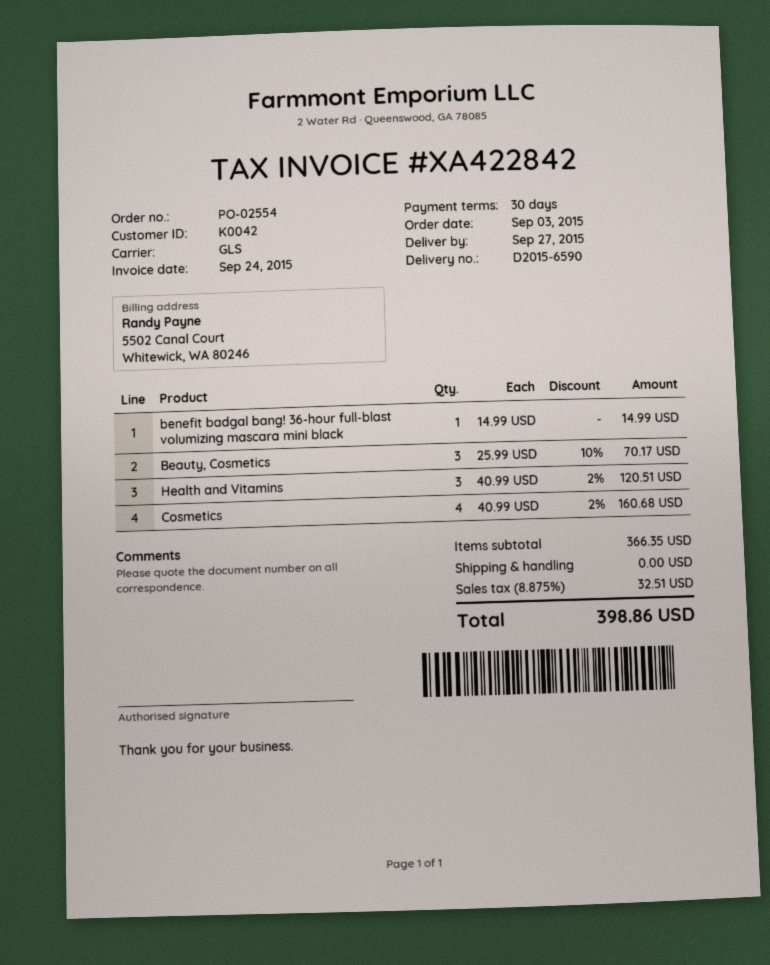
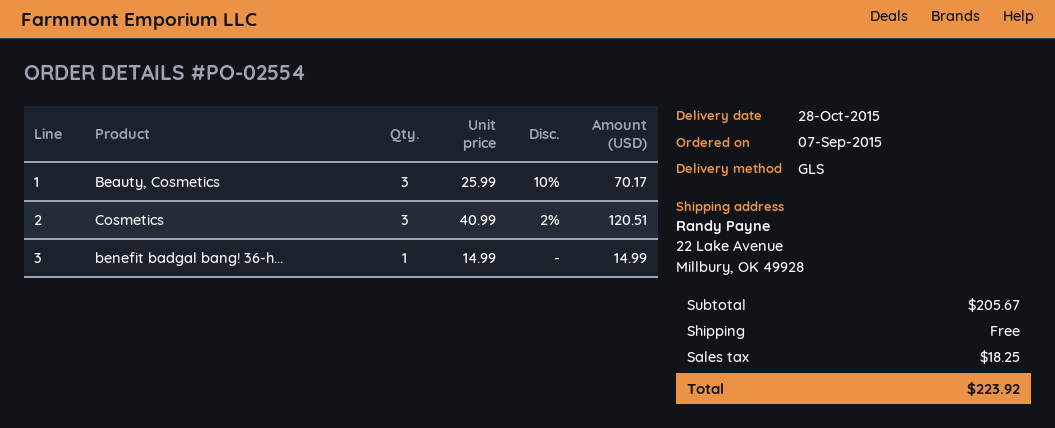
order date: 2015-09-03 -> 2015-09-07
delivery date: 2015-09-27 -> 2015-10-28
Health and Vitamins: 3 x 40.99 - 2% = 120.51 -> none
Cosmetics: 4 x 40.99 - 2% = 160.68 -> 3 x 40.99 - 2% = 120.51
subtotal: 366.35 -> 205.67
tax: 32.51 -> 18.25
total: 398.86 -> 223.92

